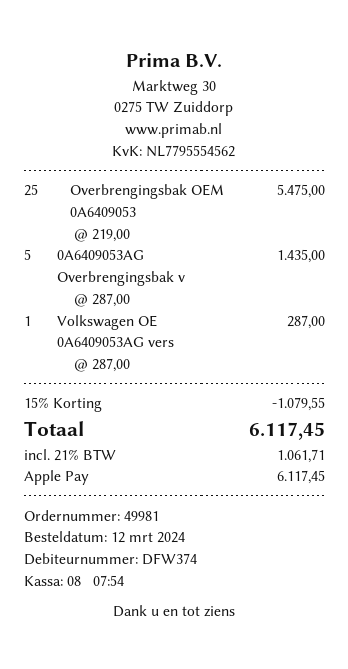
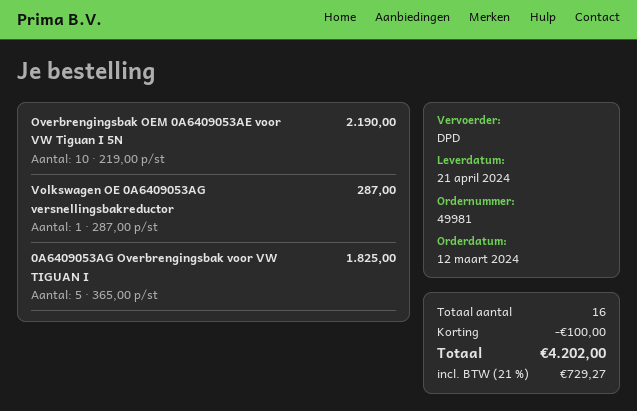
Overbrengingsbak OEM 0A6409053: 25 x 219.00 = 5475.00 -> 10 x 219.00 = 2190.00
0A6409053AG Overbrengingsbak v: 5 x 287.00 = 1435.00 -> 5 x 365.00 = 1825.00
discount: 1079.55 -> 100.00
tax: 21% = 1061.71 -> 21% = 729.27
total: 6117.45 -> 4202.00

